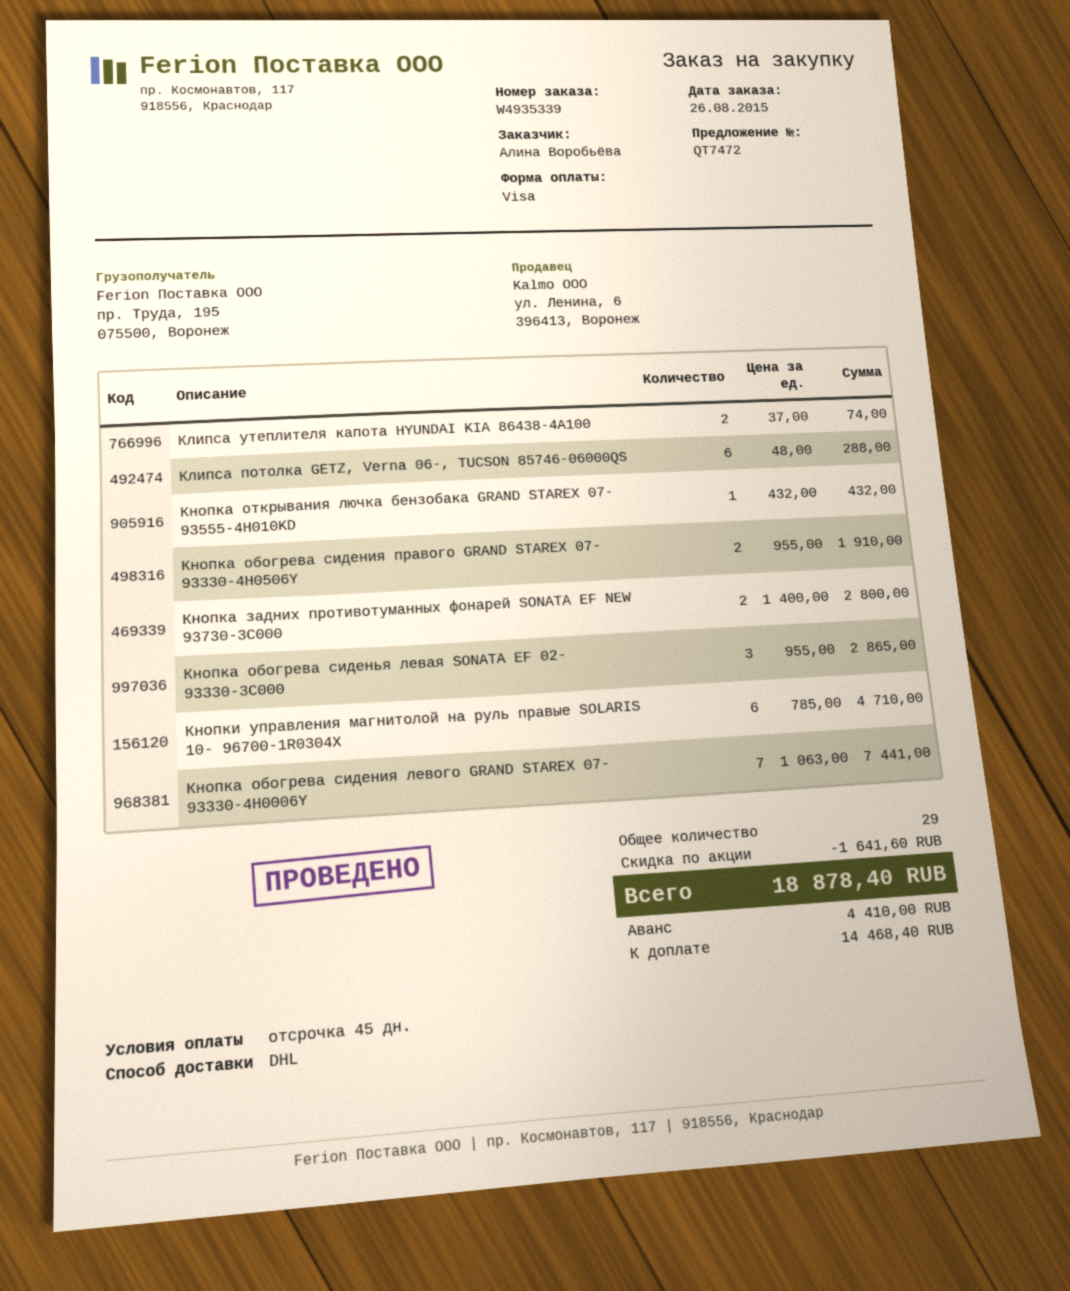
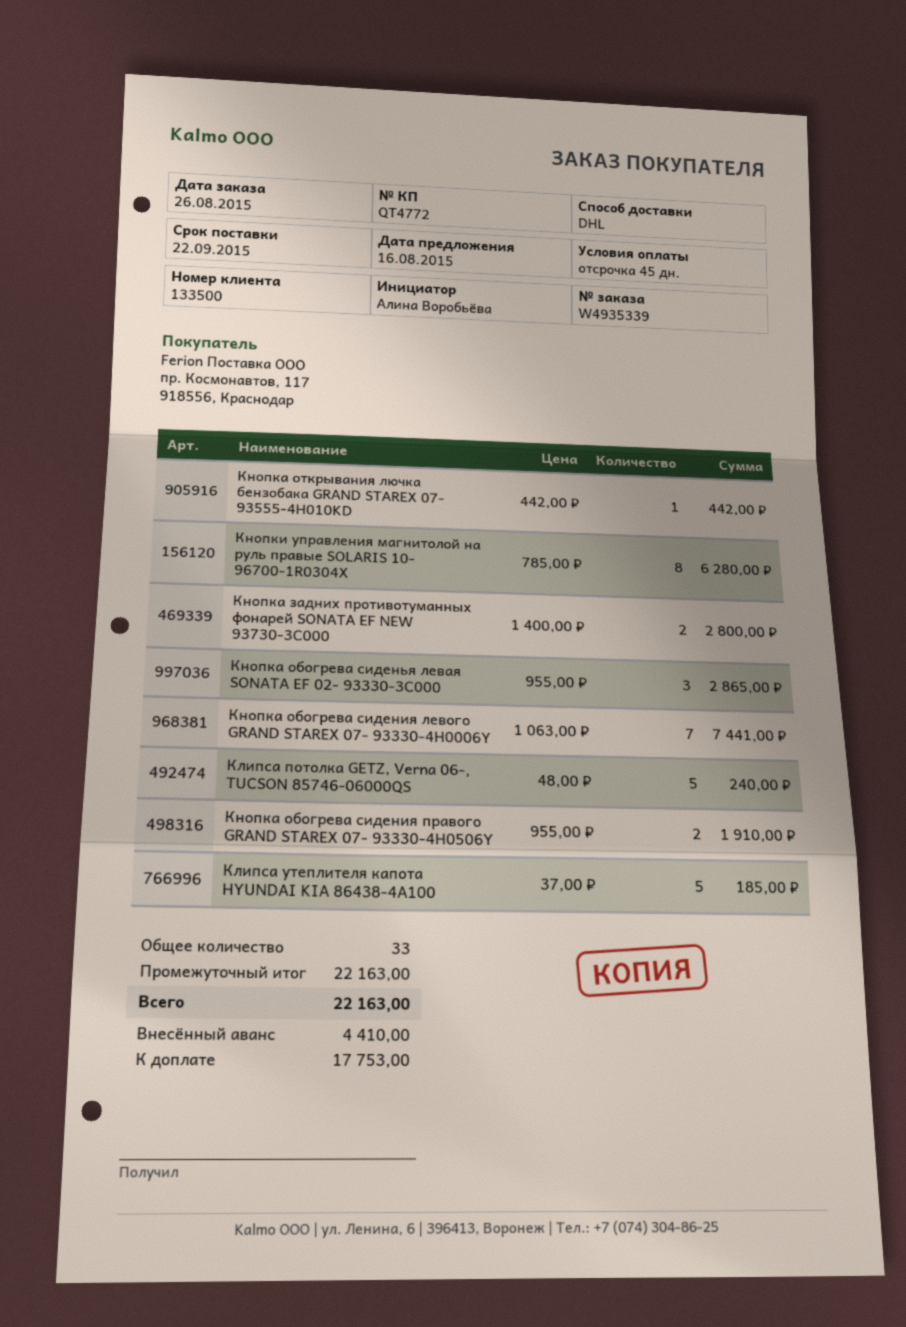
quote number: QT7472 -> QT4772
Клипса утеплителя капота HYUNDAI KIA 86438-4A100: 2 x 37.00 = 74.00 -> 5 x 37.00 = 185.00
Клипса потолка GETZ, Verna 06-, TUCSON 85746-06000QS: 6 x 48.00 = 288.00 -> 5 x 48.00 = 240.00
Кнопка открывания лючка бензобака GRAND STAREX 07- 93555-4H010KD: 1 x 432.00 = 432.00 -> 1 x 442.00 = 442.00
Кнопки управления магнитолой на руль правые SOLARIS 10- 96700-1R0304X: 6 x 785.00 = 4710.00 -> 8 x 785.00 = 6280.00
total quantity: 29 -> 33
discount: 1641.60 -> none
total: 18878.40 -> 22163.00
balance: 14468.40 -> 17753.00

